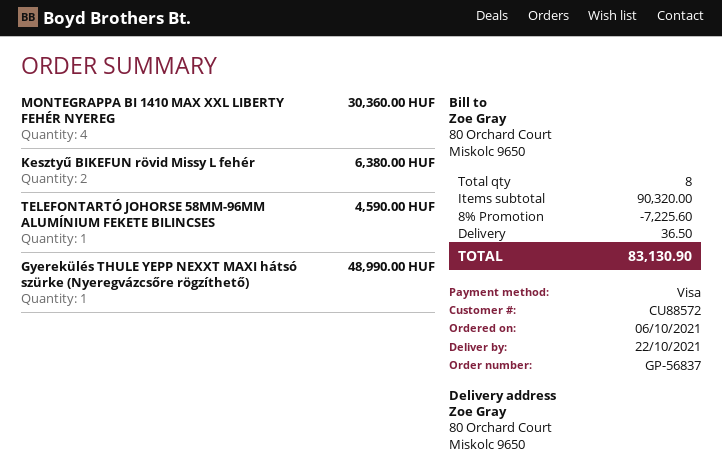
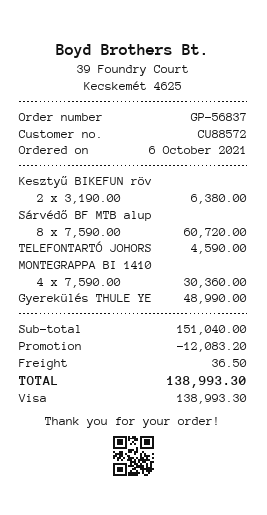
Sárvédő BF MTB alup: none -> 8 for 60720.00
subtotal: 90320.00 -> 151040.00
discount: 7225.60 -> 12083.20
total: 83130.90 -> 138993.30

